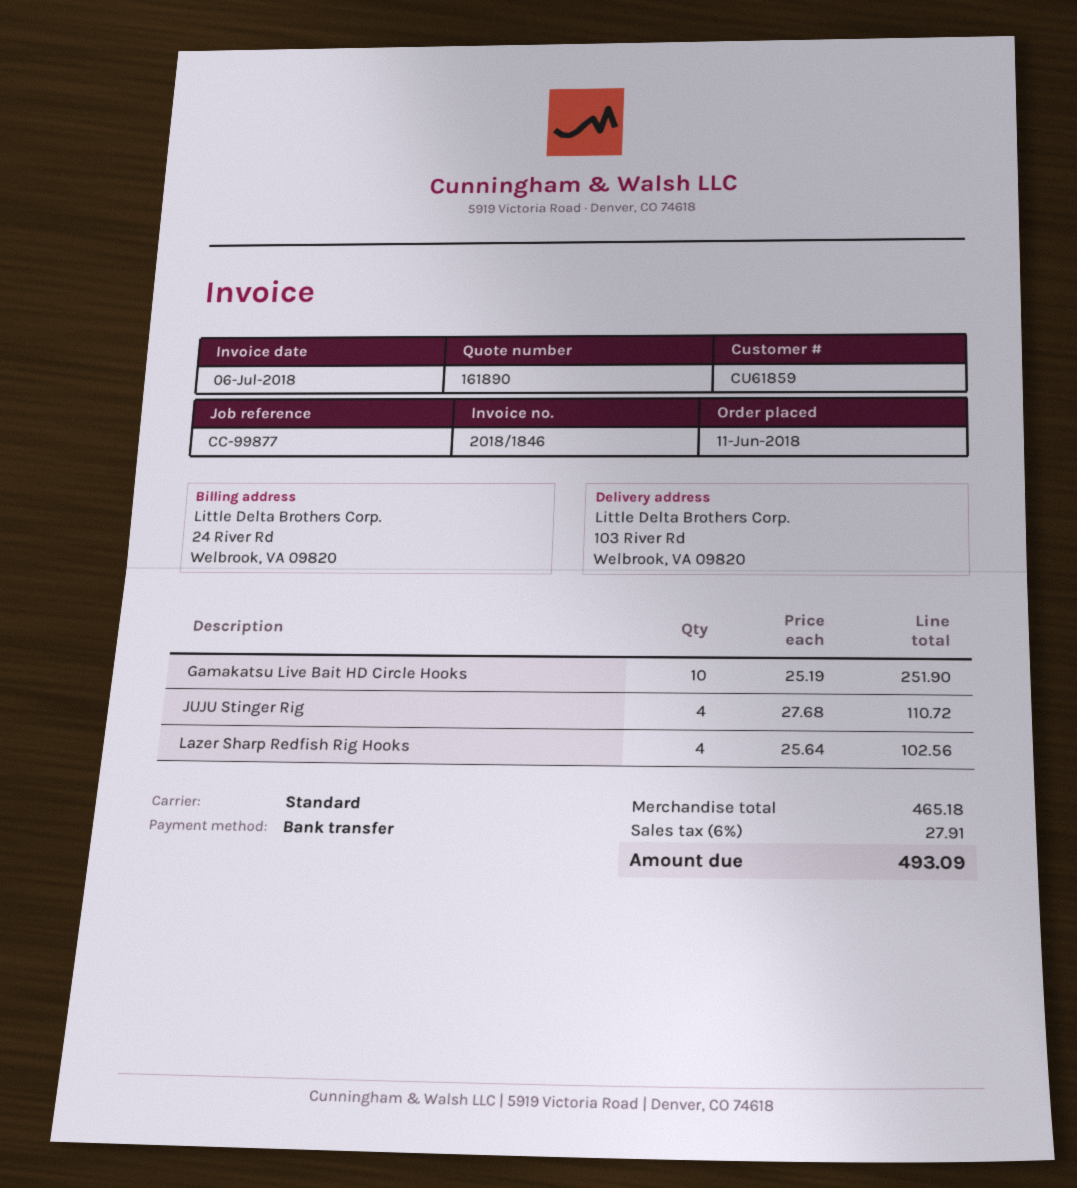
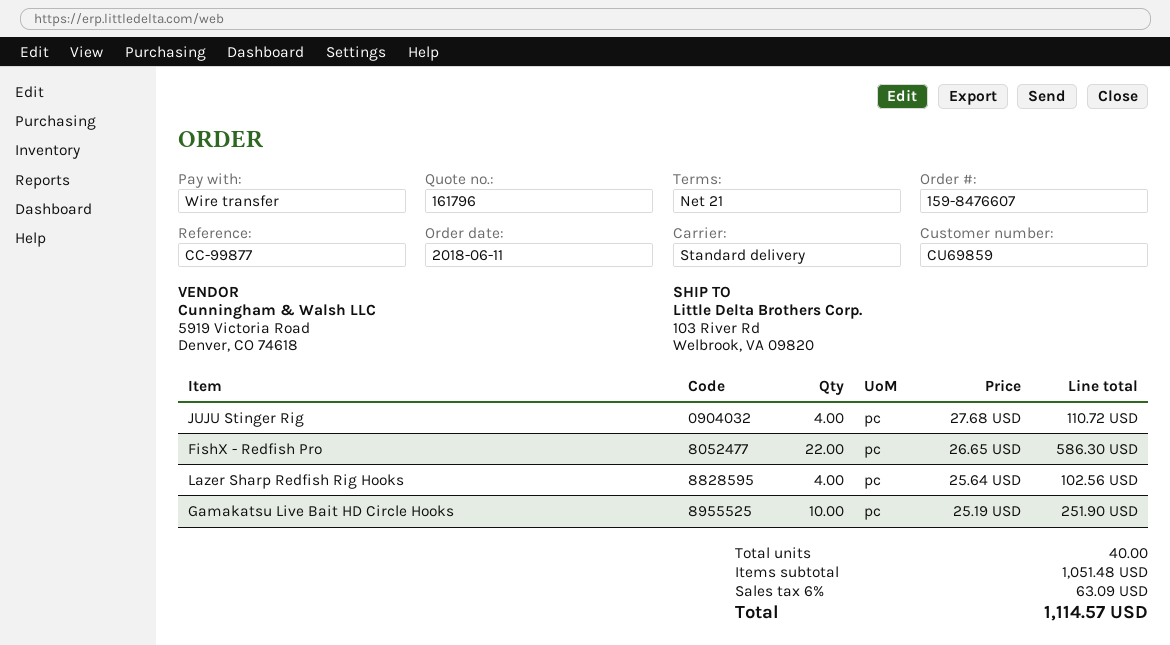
quote number: 161890 -> 161796
customer number: CU61859 -> CU69859
FishX - Redfish Pro: none -> 22 x 26.65 = 586.30
subtotal: 465.18 -> 1051.48
tax: 6% = 27.91 -> 6% = 63.09
total: 493.09 -> 1114.57

